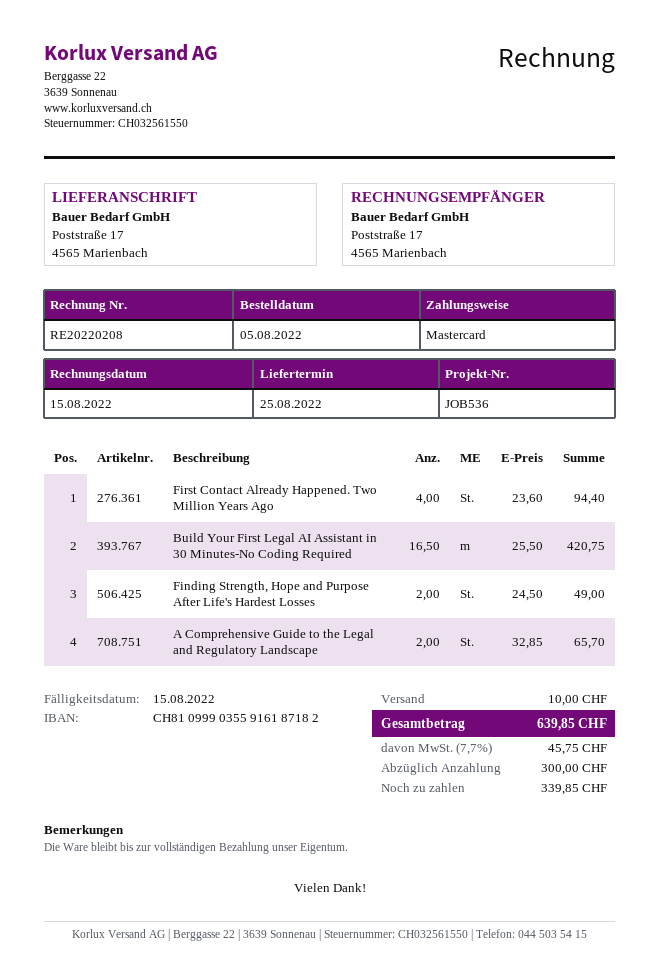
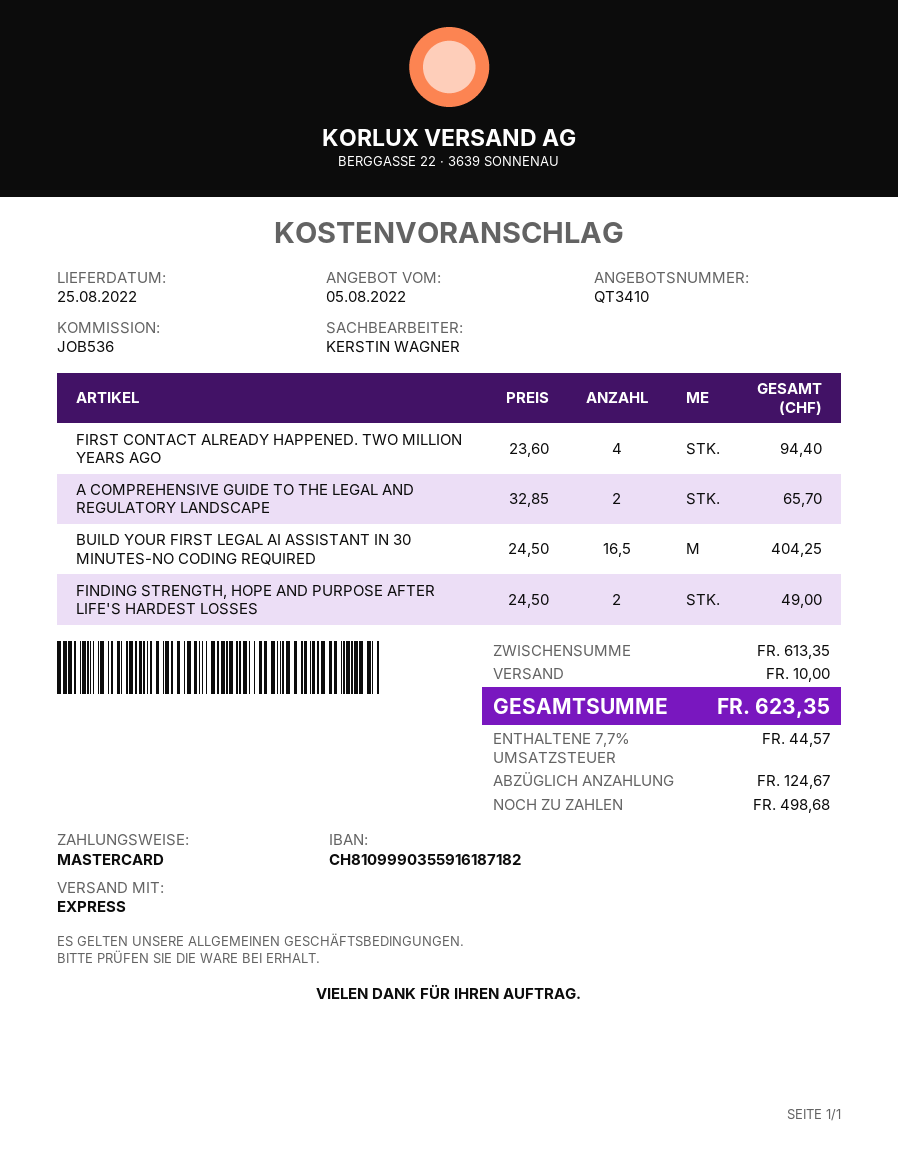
Build Your First Legal AI Assistant in 30 Minutes-No Coding Required: 16.5 x 25.50 = 420.75 -> 16.5 x 24.50 = 404.25
tax: 7.7% = 45.75 -> 7.7% = 44.57
total: 639.85 -> 623.35
deposit: 300.00 -> 124.67
balance: 339.85 -> 498.68

